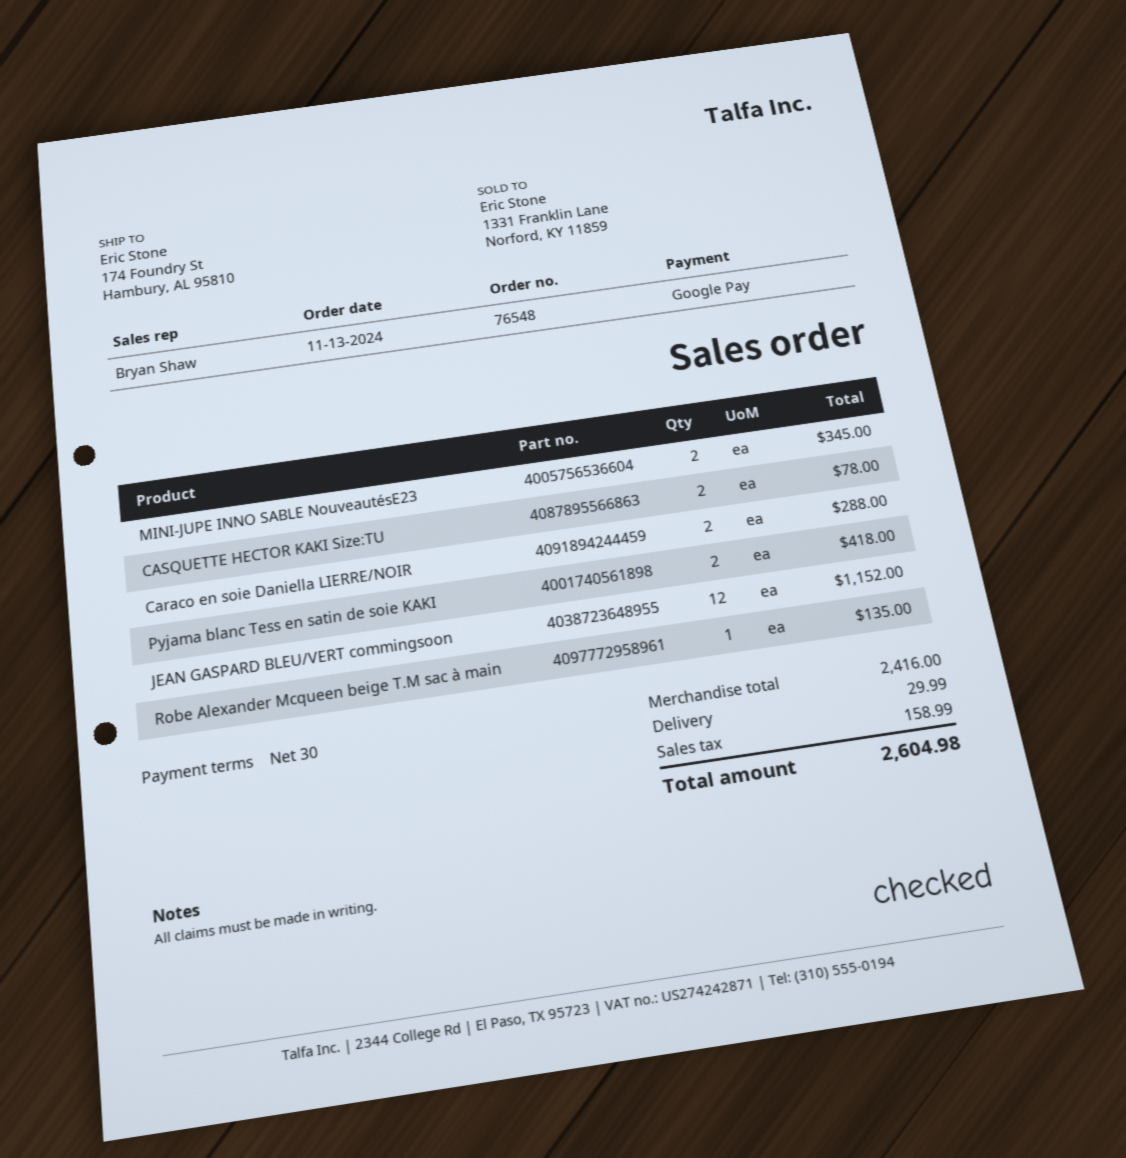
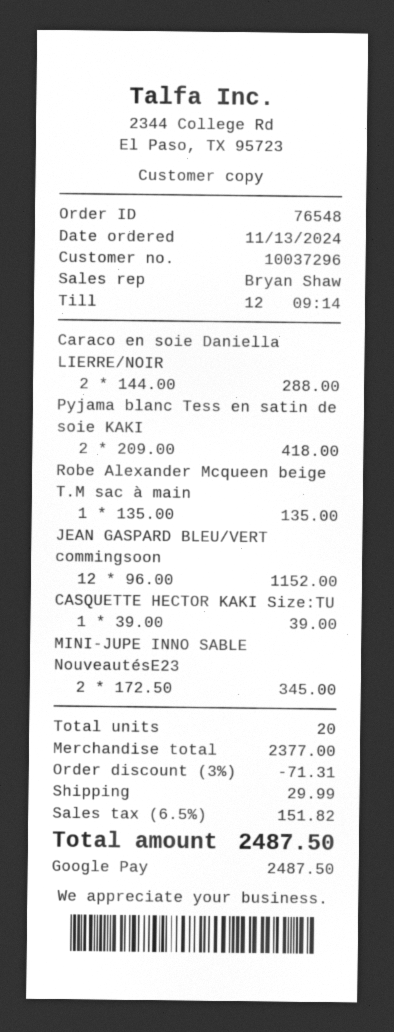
CASQUETTE HECTOR KAKI Size:TU: 2 for 78.00 -> 1 for 39.00
subtotal: 2416.00 -> 2377.00
discount: none -> 3% = 71.31
tax: 158.99 -> 151.82
total: 2604.98 -> 2487.50

